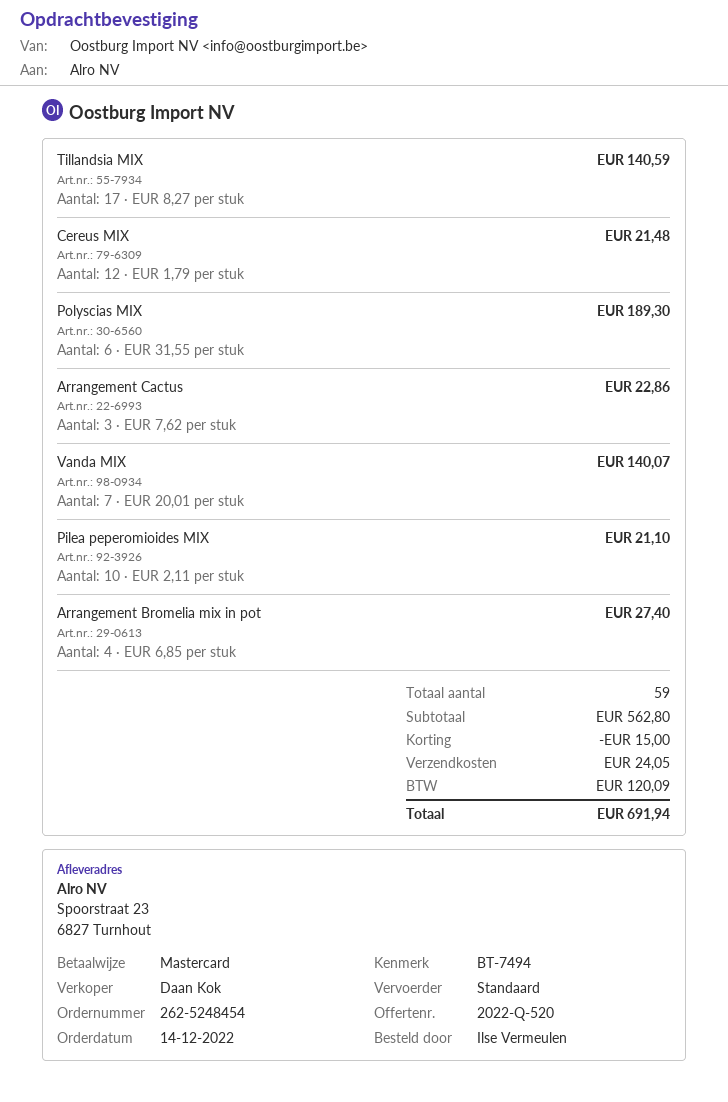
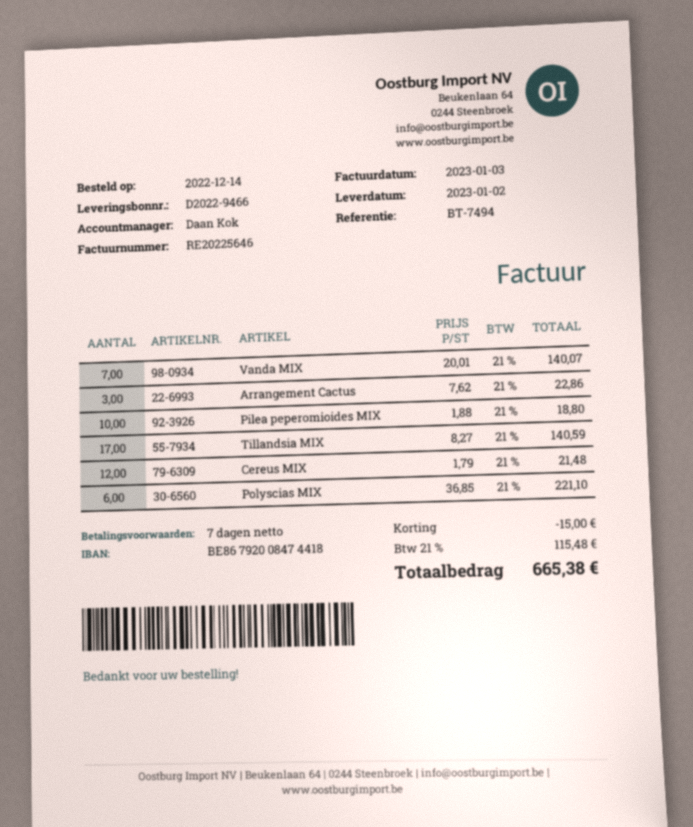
Polyscias MIX: 6 x 31.55 = 189.30 -> 6 x 36.85 = 221.10
Pilea peperomioides MIX: 10 x 2.11 = 21.10 -> 10 x 1.88 = 18.80
Arrangement Bromelia mix in pot: 4 x 6.85 = 27.40 -> none
shipping: 24.05 -> none
tax: 120.09 -> 115.48
total: 691.94 -> 665.38

